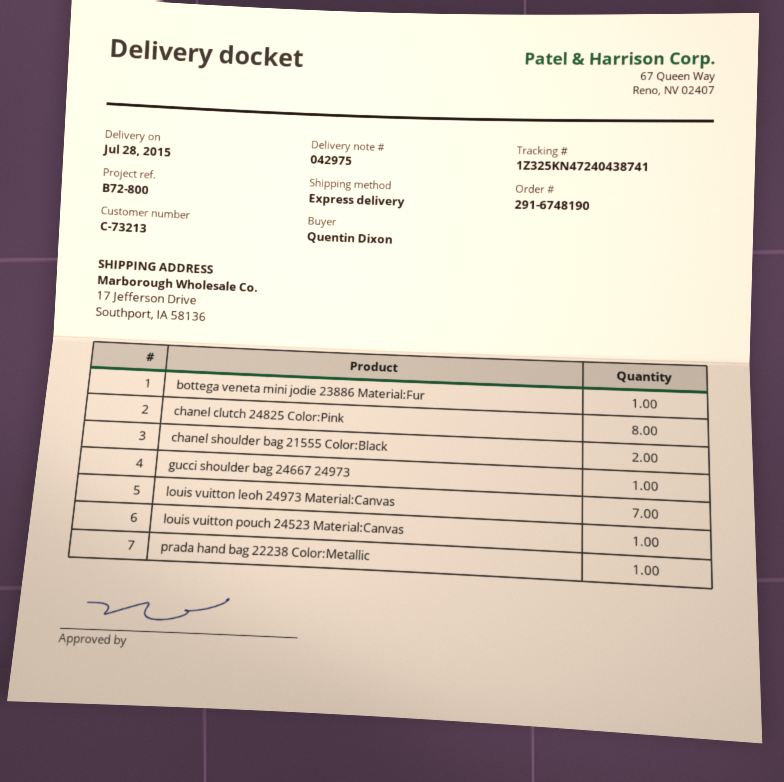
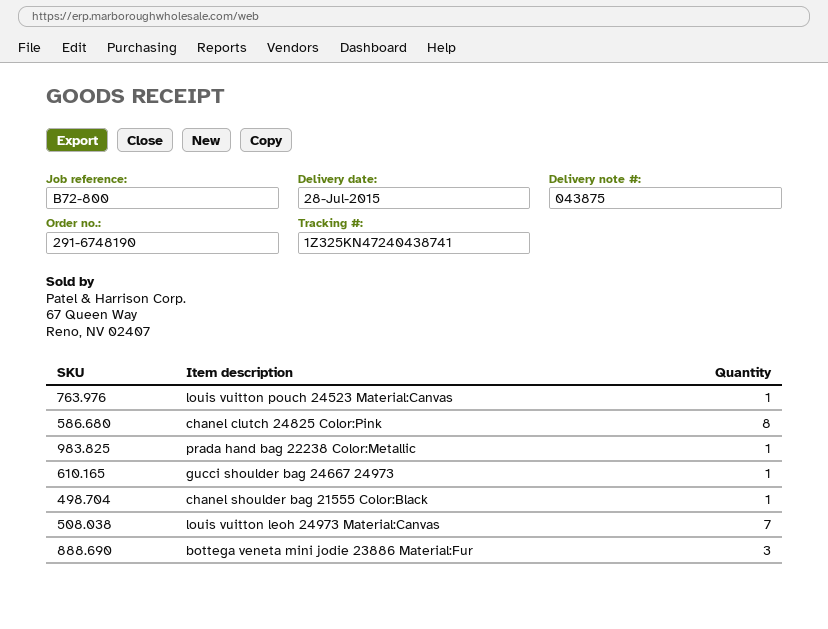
delivery note number: 042975 -> 043875
bottega veneta mini jodie 23886 Material:Fur: 1 -> 3
chanel shoulder bag 21555 Color:Black: 2 -> 1

